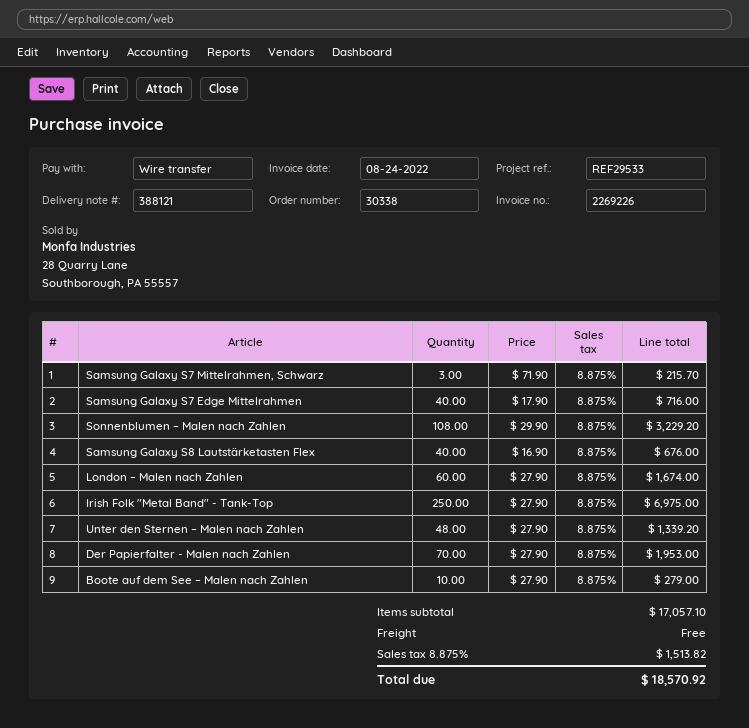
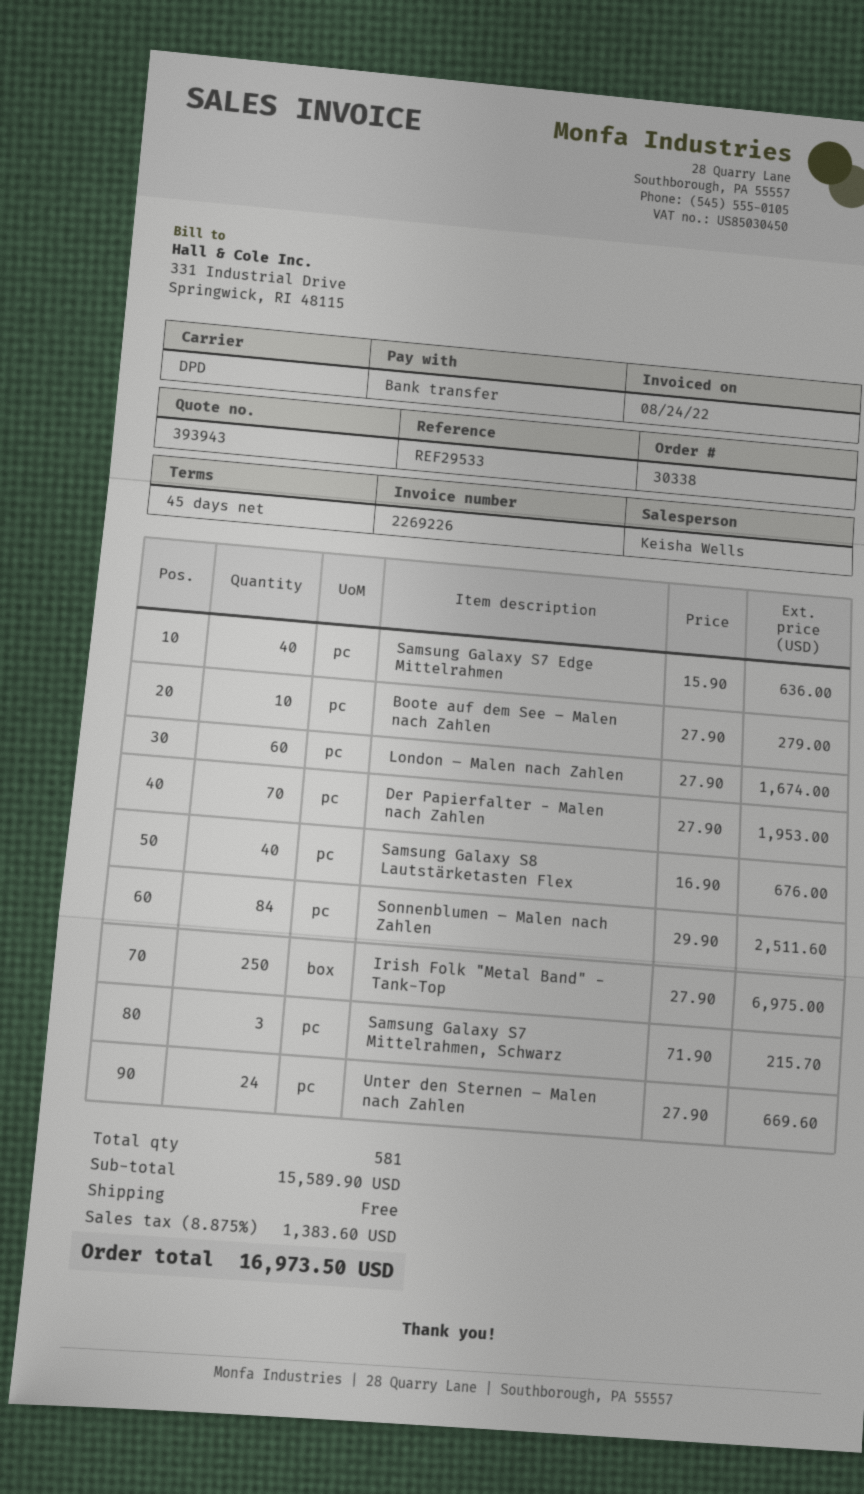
Samsung Galaxy S7 Edge Mittelrahmen: 40 x 17.90 = 716.00 -> 40 x 15.90 = 636.00
Sonnenblumen – Malen nach Zahlen: 108 x 29.90 = 3229.20 -> 84 x 29.90 = 2511.60
Unter den Sternen – Malen nach Zahlen: 48 x 27.90 = 1339.20 -> 24 x 27.90 = 669.60
subtotal: 17057.10 -> 15589.90
tax: 8.875% = 1513.82 -> 8.875% = 1383.60
total: 18570.92 -> 16973.50

